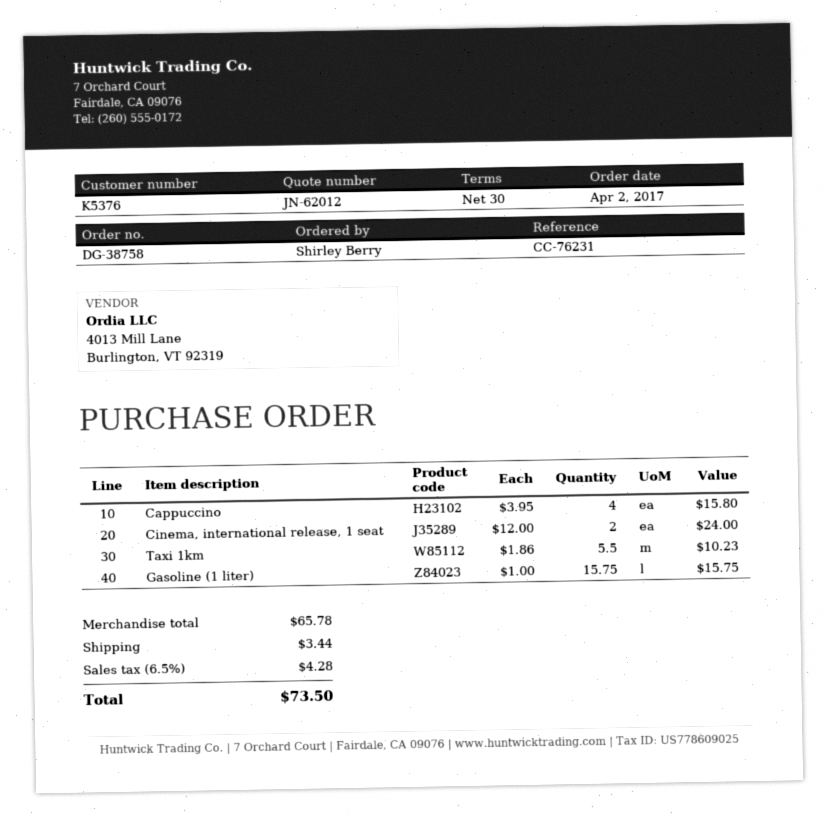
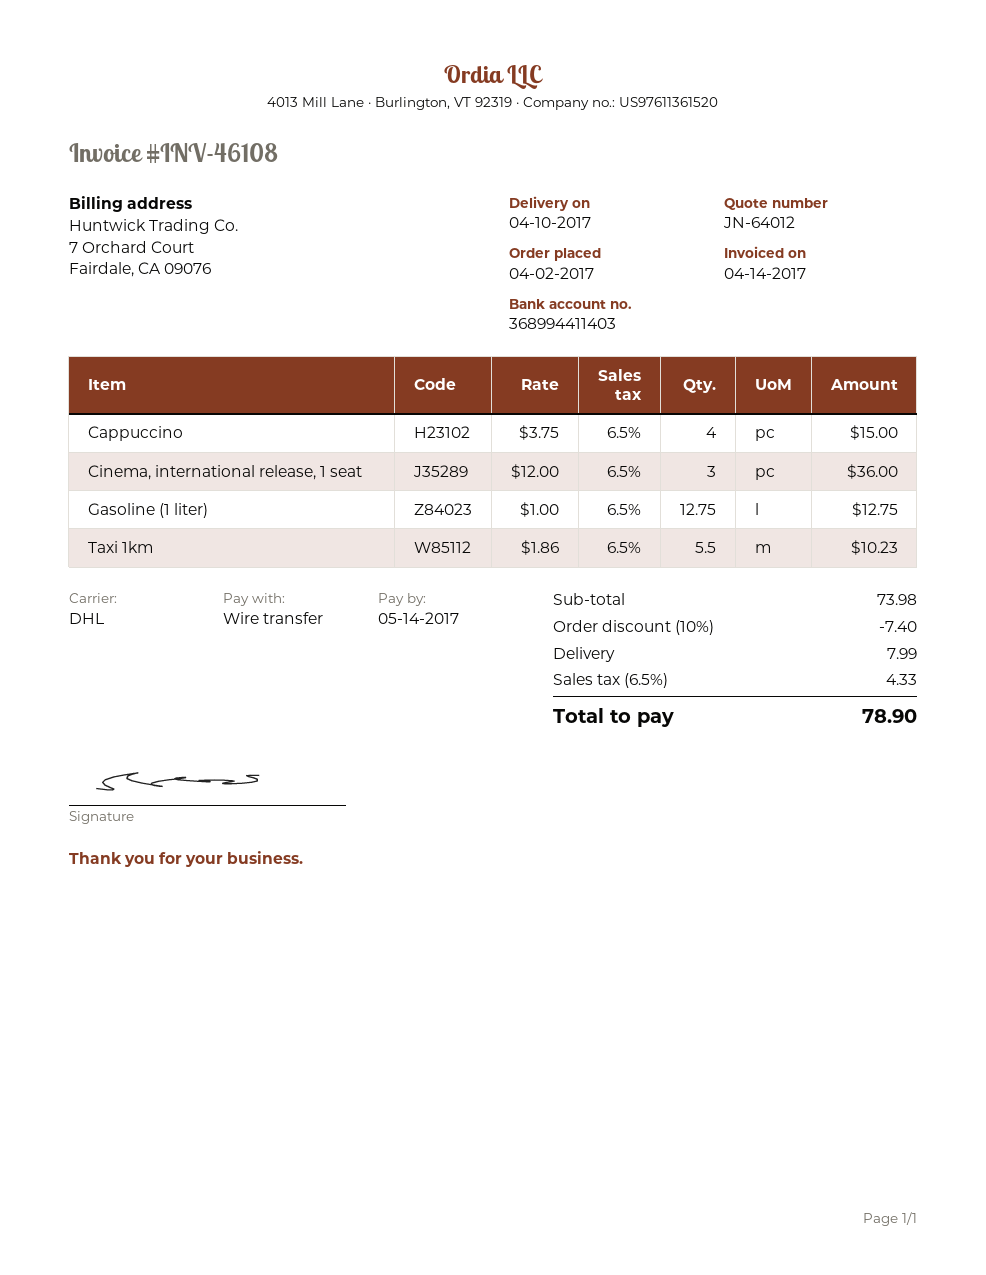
quote number: JN-62012 -> JN-64012
Cappuccino: 4 x 3.95 = 15.80 -> 4 x 3.75 = 15.00
Cinema, international release, 1 seat: 2 x 12.00 = 24.00 -> 3 x 12.00 = 36.00
Gasoline (1 liter): 15.75 x 1.00 = 15.75 -> 12.75 x 1.00 = 12.75
subtotal: 65.78 -> 73.98
discount: none -> 10% = 7.40
shipping: 3.44 -> 7.99
tax: 6.5% = 4.28 -> 6.5% = 4.33
total: 73.50 -> 78.90

